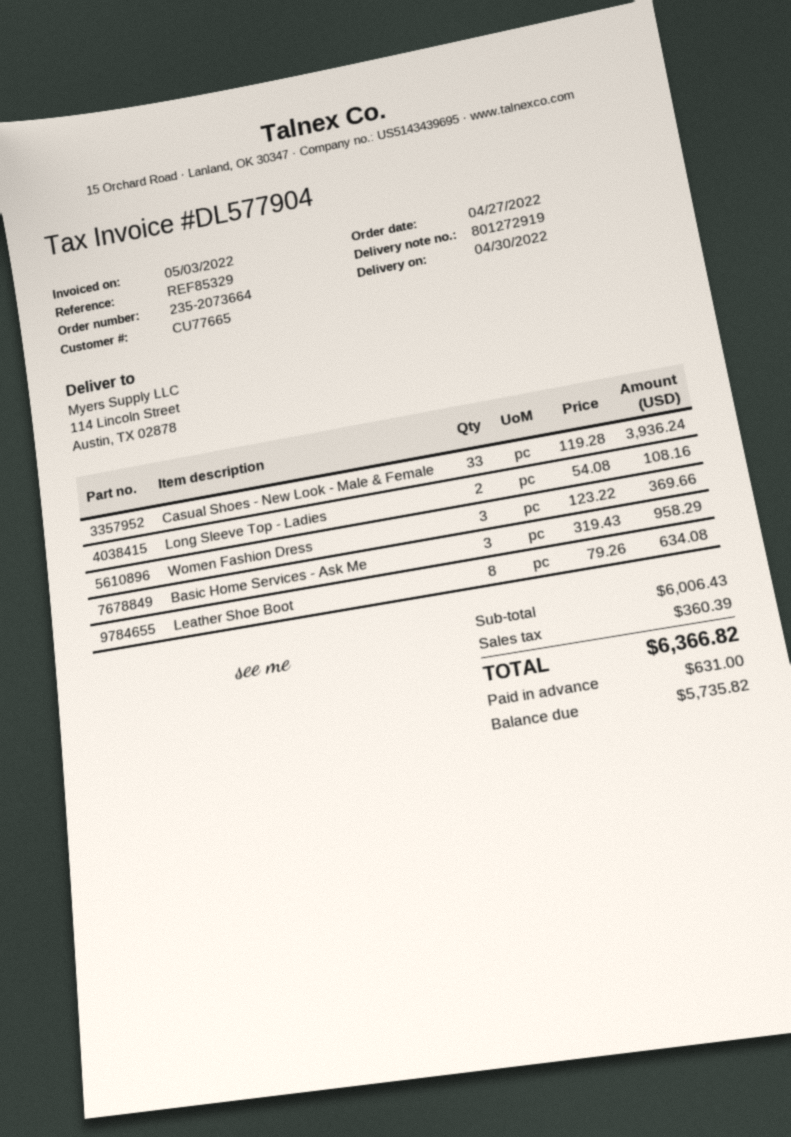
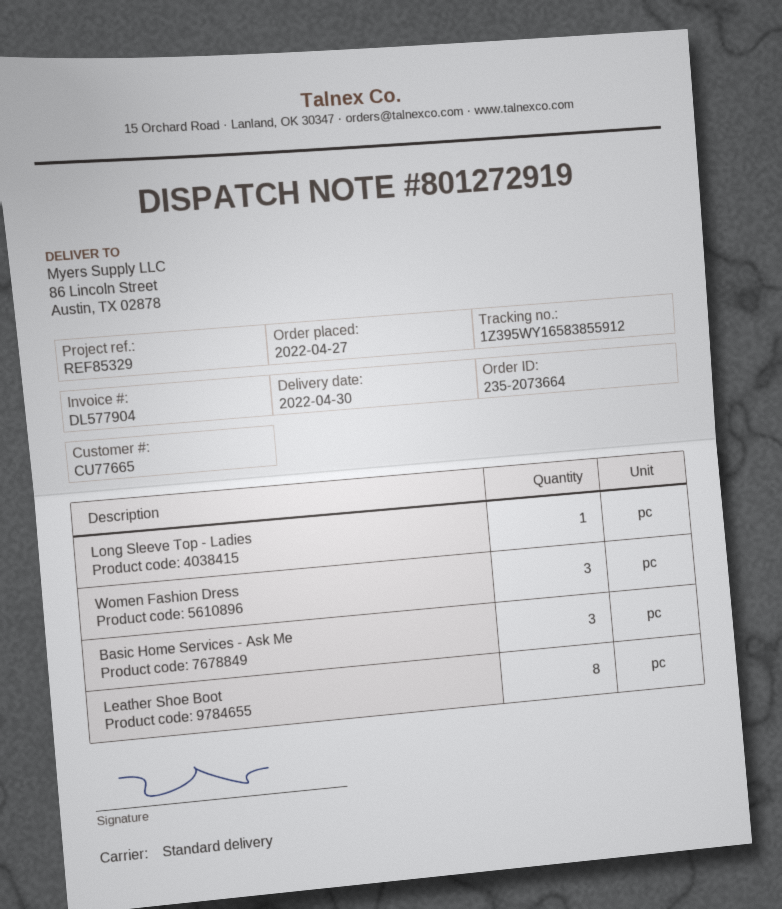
ship to: 114 Lincoln Street, Austin, TX 02878 -> 86 Lincoln Street, Austin, TX 02878
Casual Shoes - New Look - Male & Female: 33 -> none
Long Sleeve Top - Ladies: 2 -> 1

